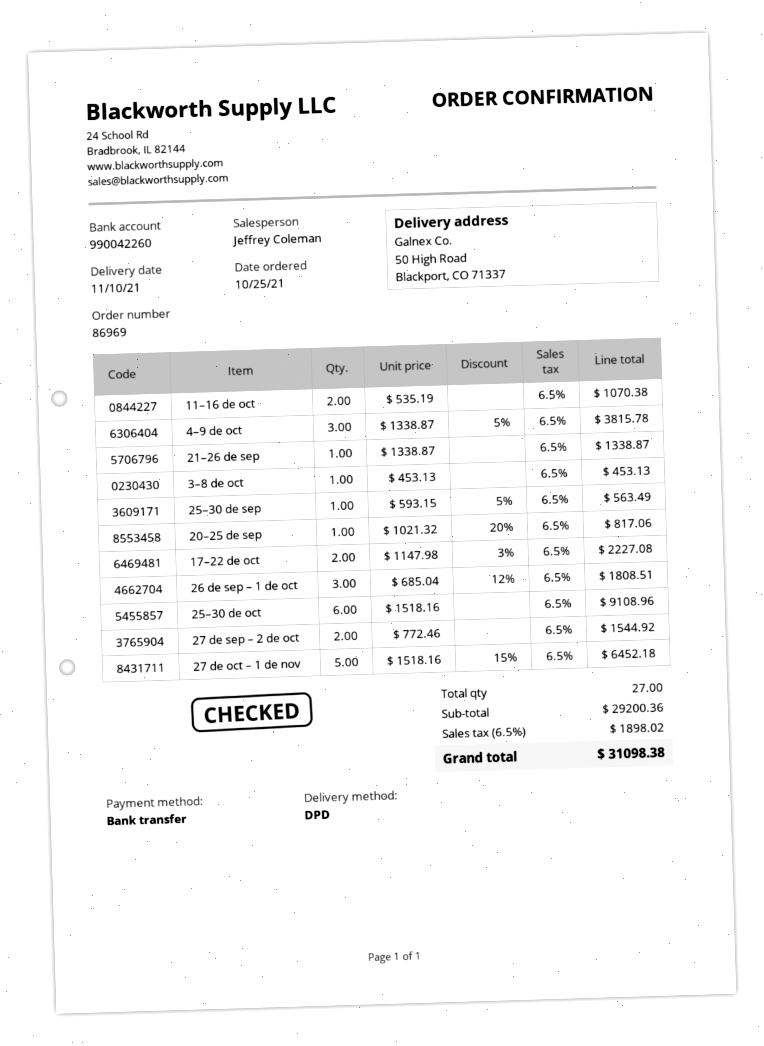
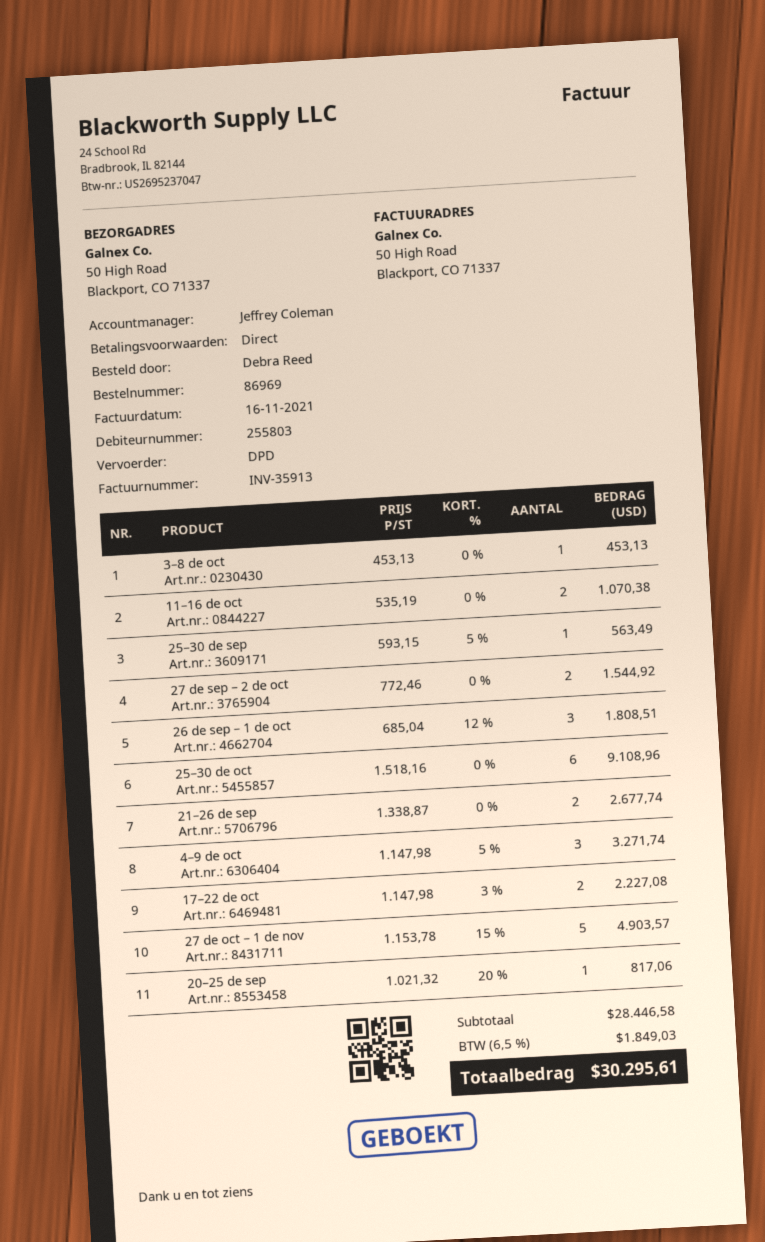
4–9 de oct: 3 x 1338.87 - 5% = 3815.78 -> 3 x 1147.98 - 5% = 3271.74
21–26 de sep: 1 x 1338.87 = 1338.87 -> 2 x 1338.87 = 2677.74
27 de oct – 1 de nov: 5 x 1518.16 - 15% = 6452.18 -> 5 x 1153.78 - 15% = 4903.57
subtotal: 29200.36 -> 28446.58
tax: 6.5% = 1898.02 -> 6.5% = 1849.03
total: 31098.38 -> 30295.61

